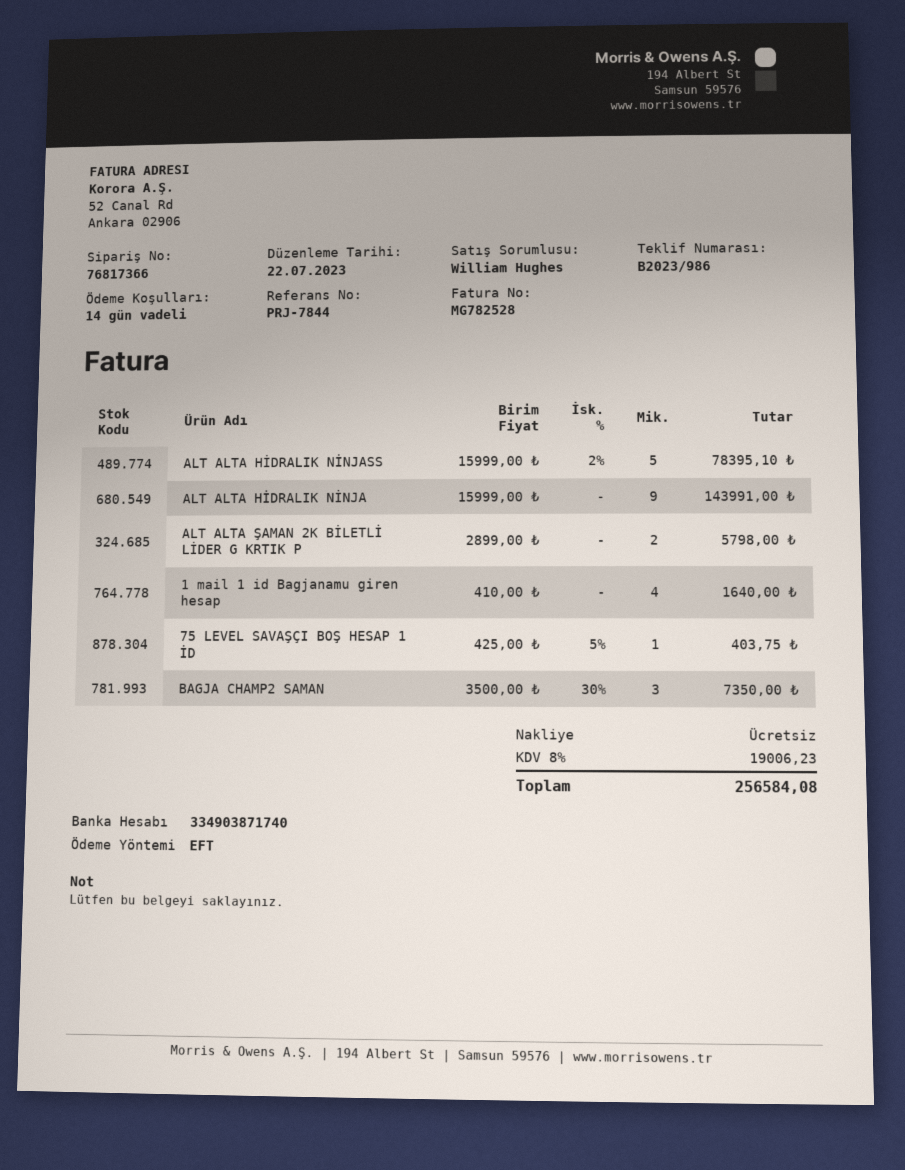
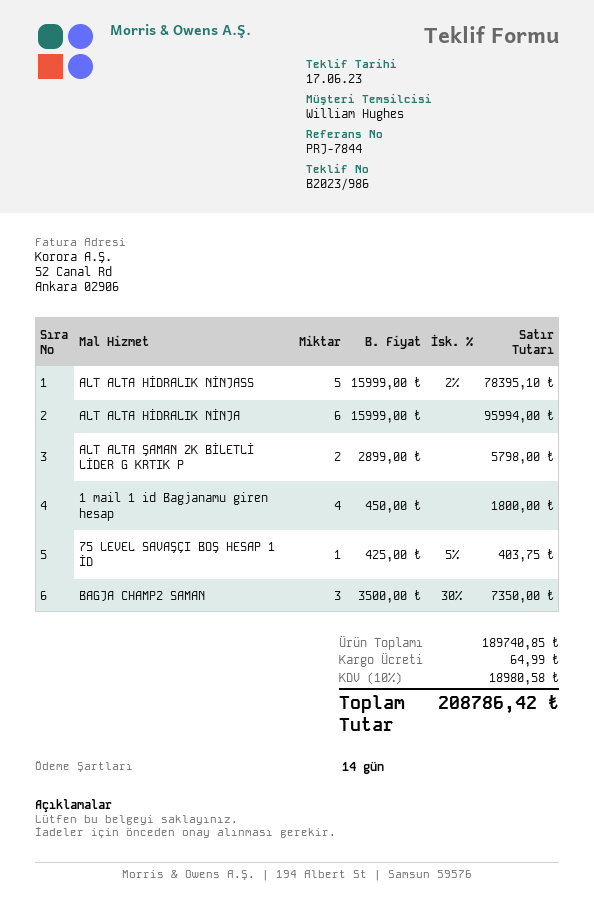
ALT ALTA HİDRALIK NİNJA: 9 x 15999.00 = 143991.00 -> 6 x 15999.00 = 95994.00
1 mail 1 id Bagjanamu giren hesap: 4 x 410.00 = 1640.00 -> 4 x 450.00 = 1800.00
shipping: 0.00 -> 64.99
tax: 8% = 19006.23 -> 10% = 18980.58
total: 256584.08 -> 208786.42

